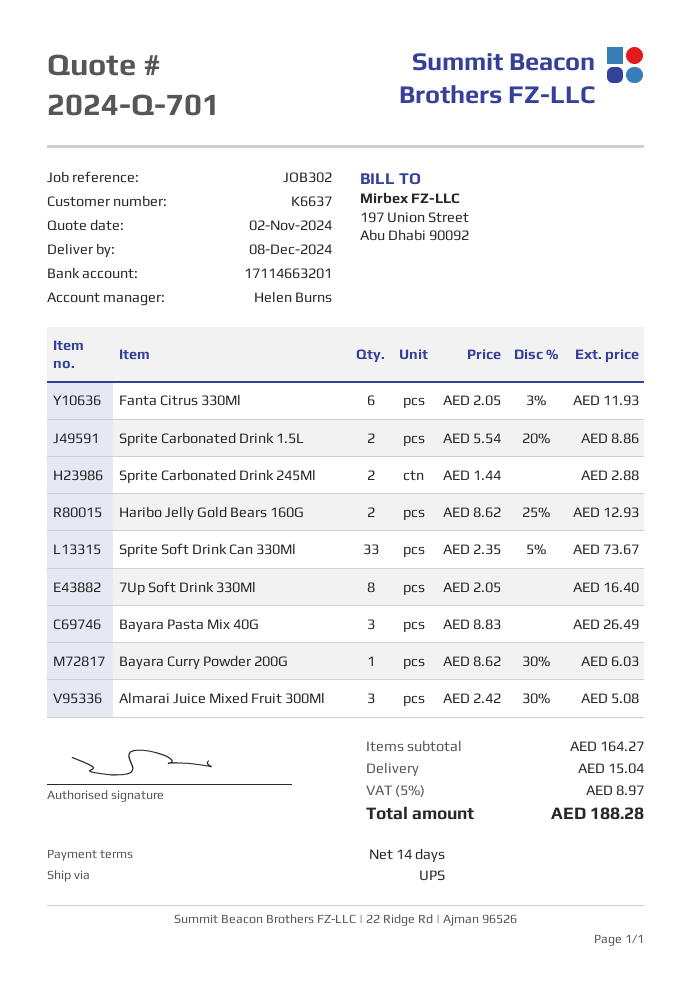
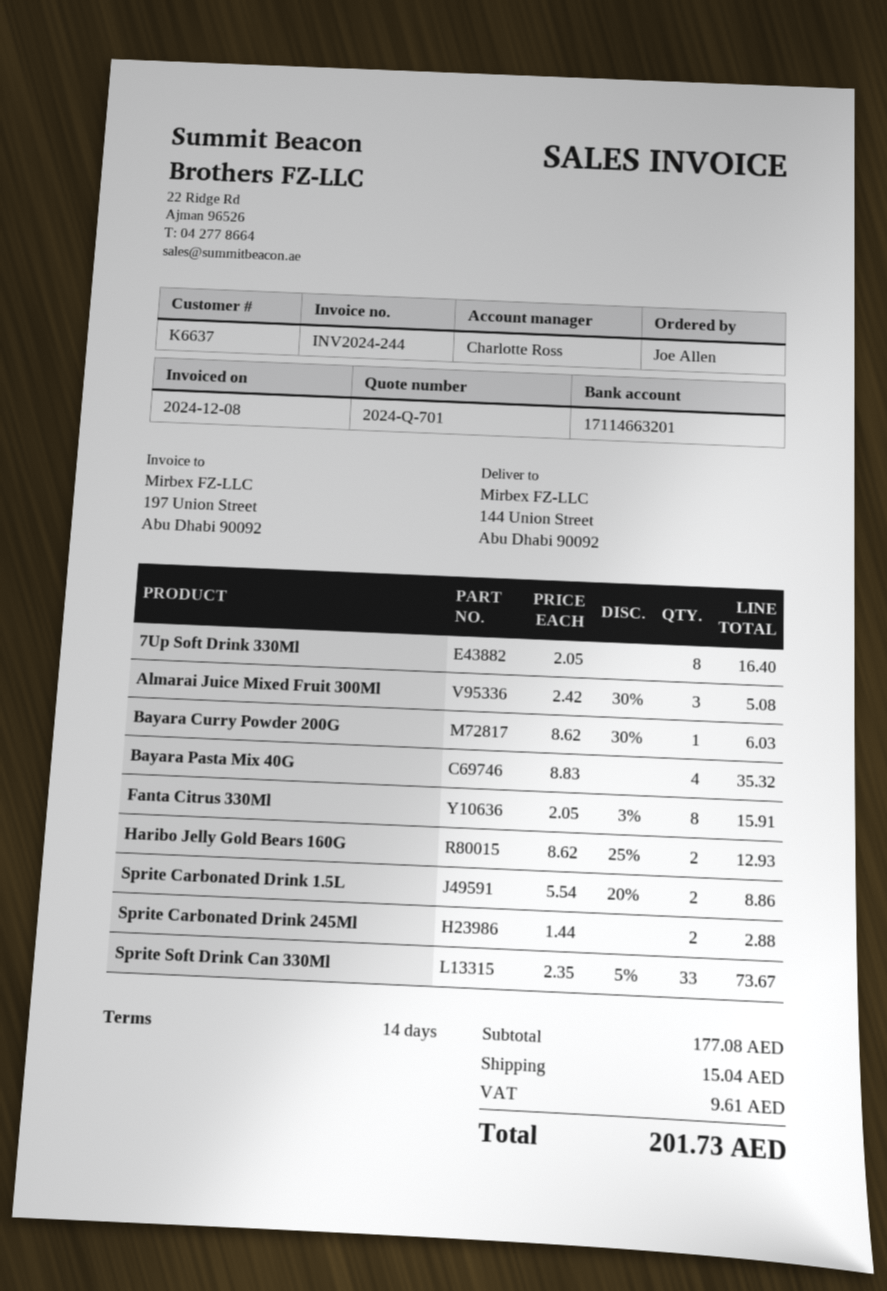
sales rep: Helen Burns -> Charlotte Ross
Fanta Citrus 330Ml: 6 x 2.05 - 3% = 11.93 -> 8 x 2.05 - 3% = 15.91
Bayara Pasta Mix 40G: 3 x 8.83 = 26.49 -> 4 x 8.83 = 35.32
subtotal: 164.27 -> 177.08
tax: 8.97 -> 9.61
total: 188.28 -> 201.73

